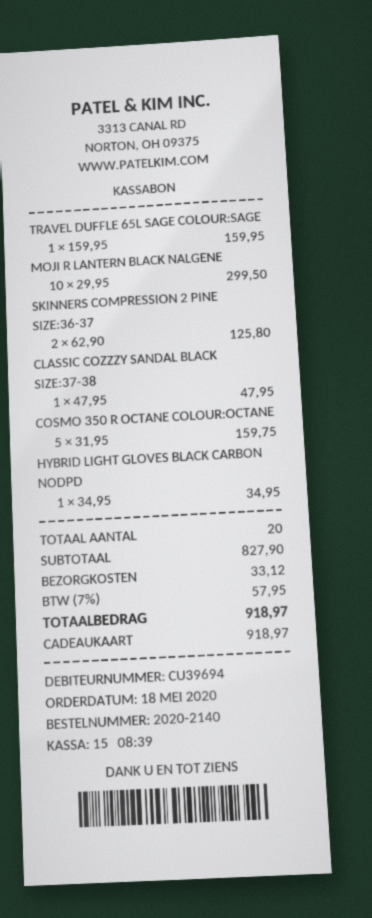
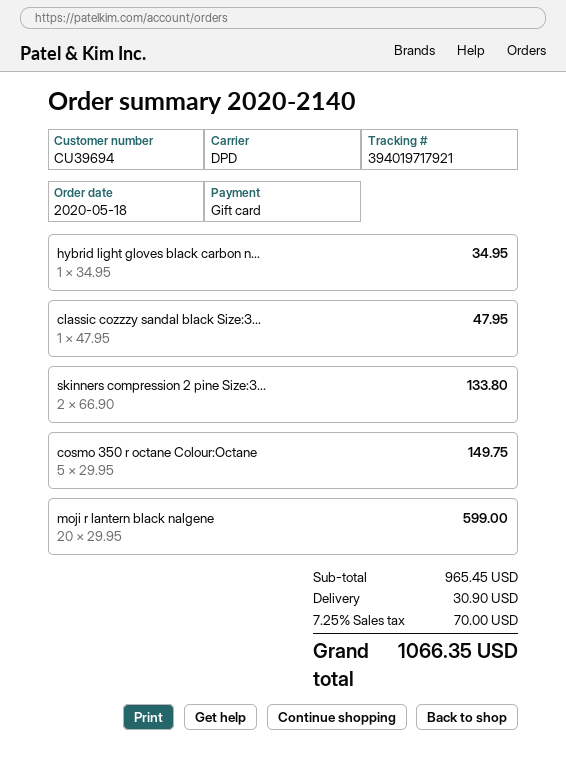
TRAVEL DUFFLE 65L SAGE COLOUR:SAGE: 1 x 159.95 = 159.95 -> none
MOJI R LANTERN BLACK NALGENE: 10 x 29.95 = 299.50 -> 20 x 29.95 = 599.00
SKINNERS COMPRESSION 2 PINE SIZE:36-37: 2 x 62.90 = 125.80 -> 2 x 66.90 = 133.80
COSMO 350 R OCTANE COLOUR:OCTANE: 5 x 31.95 = 159.75 -> 5 x 29.95 = 149.75
subtotal: 827.90 -> 965.45
shipping: 33.12 -> 30.90
tax: 7% = 57.95 -> 7.25% = 70.00
total: 918.97 -> 1066.35

